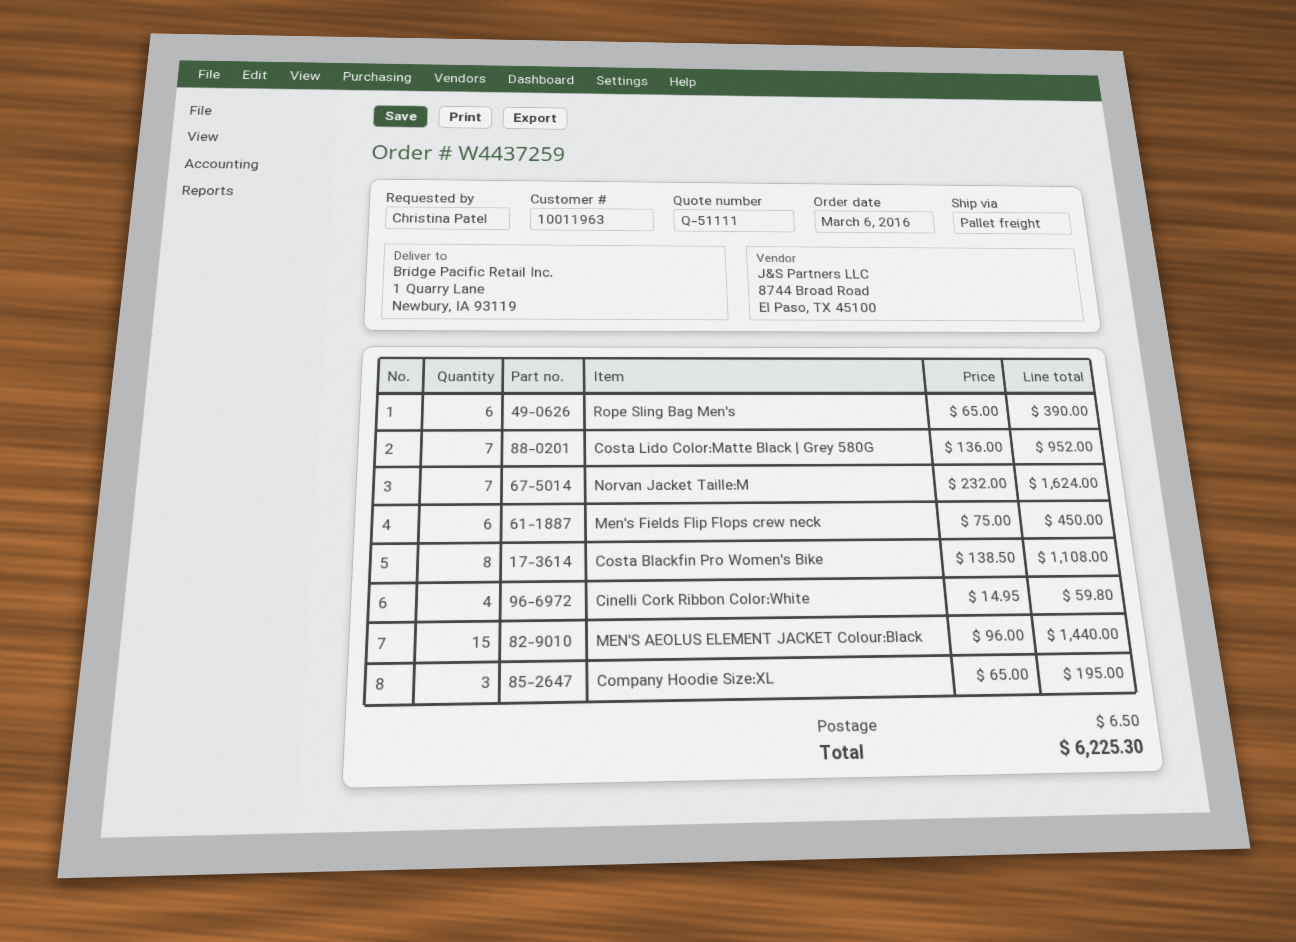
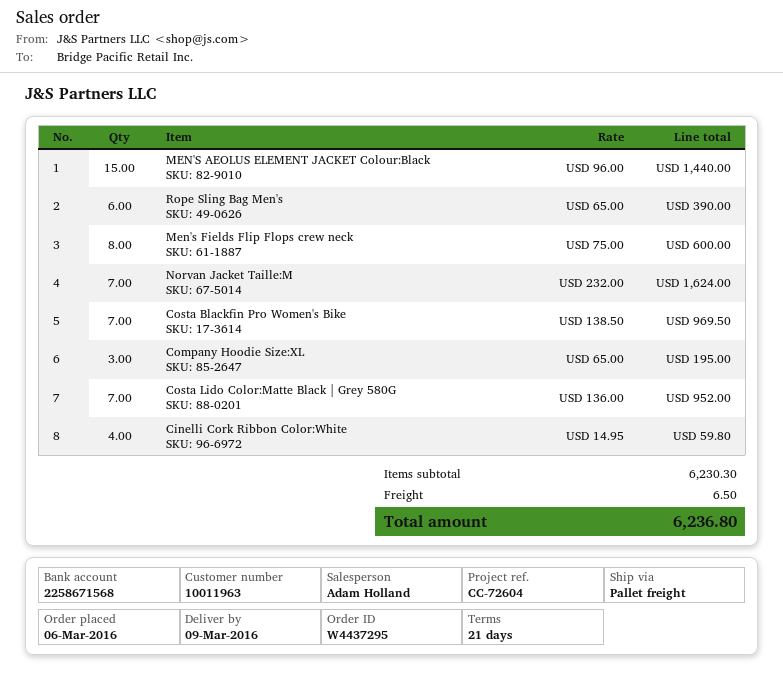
order number: W4437259 -> W4437295
Men's Fields Flip Flops crew neck: 6 x 75.00 = 450.00 -> 8 x 75.00 = 600.00
Costa Blackfin Pro Women's Bike: 8 x 138.50 = 1108.00 -> 7 x 138.50 = 969.50
total: 6225.30 -> 6236.80

